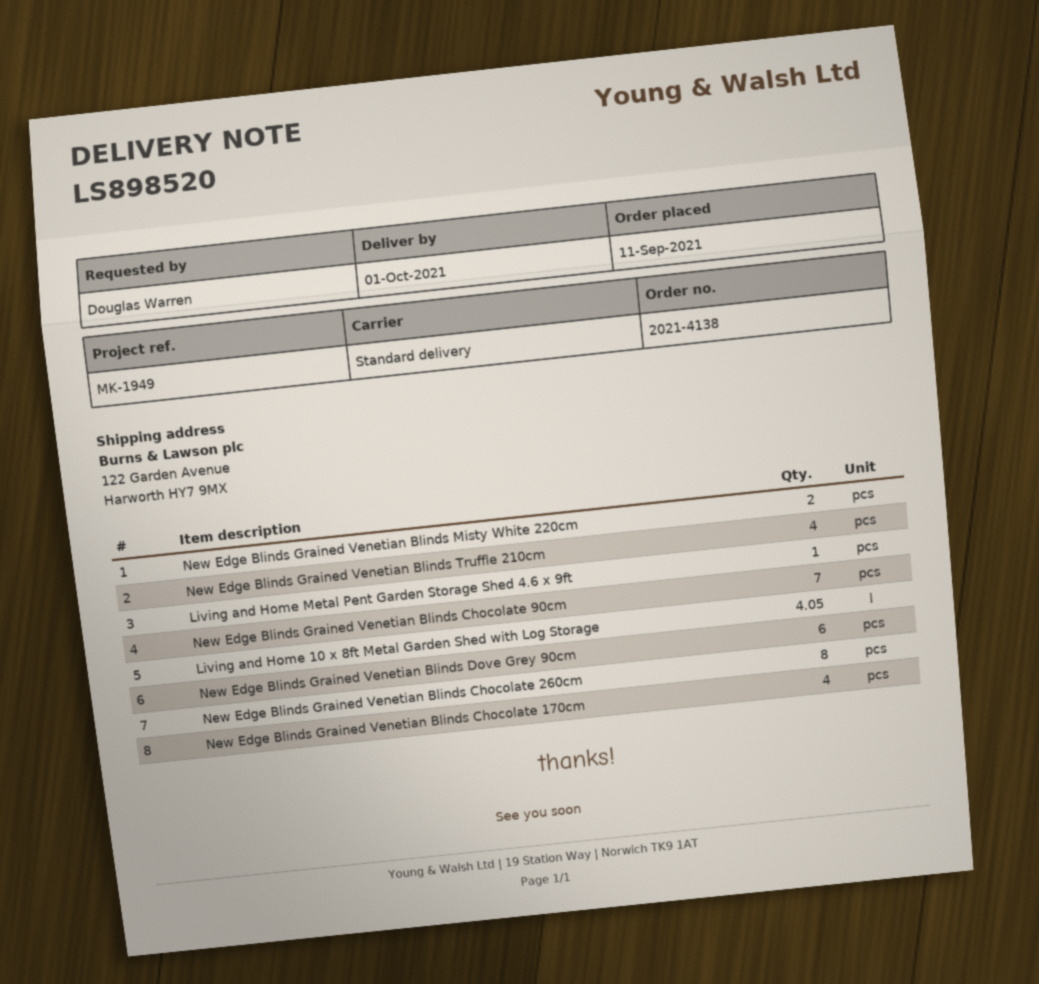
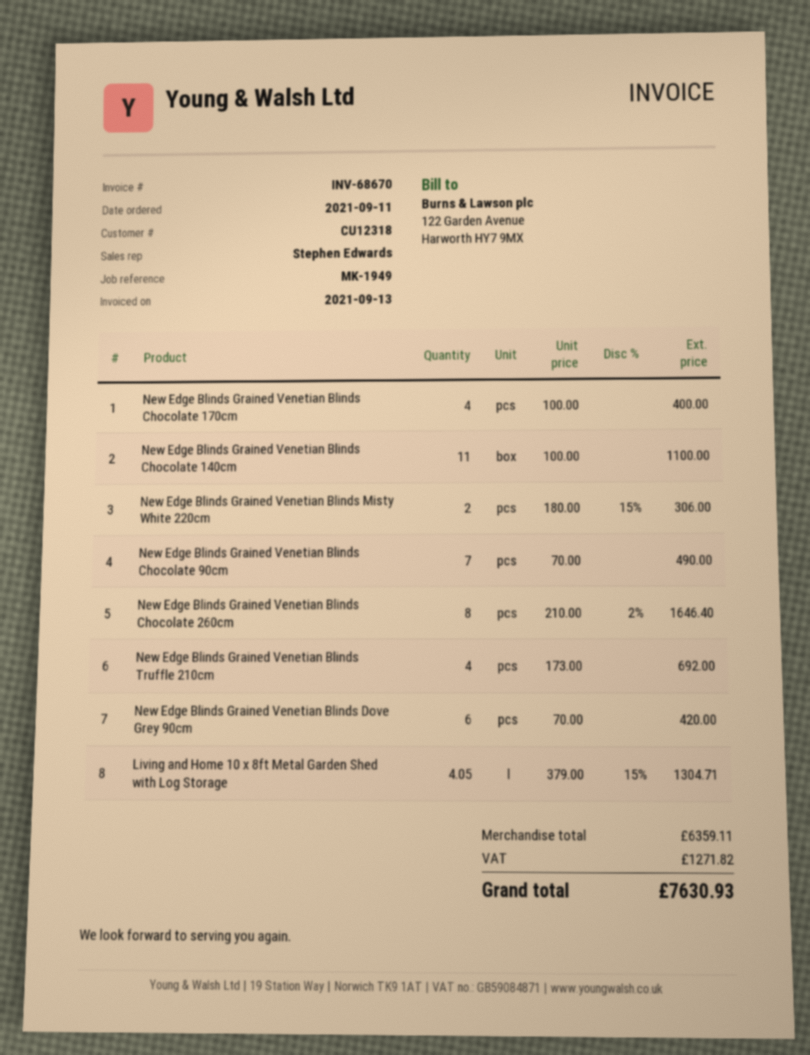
Living and Home Metal Pent Garden Storage Shed 4.6 x 9ft: 1 -> none
New Edge Blinds Grained Venetian Blinds Chocolate 140cm: none -> 11

